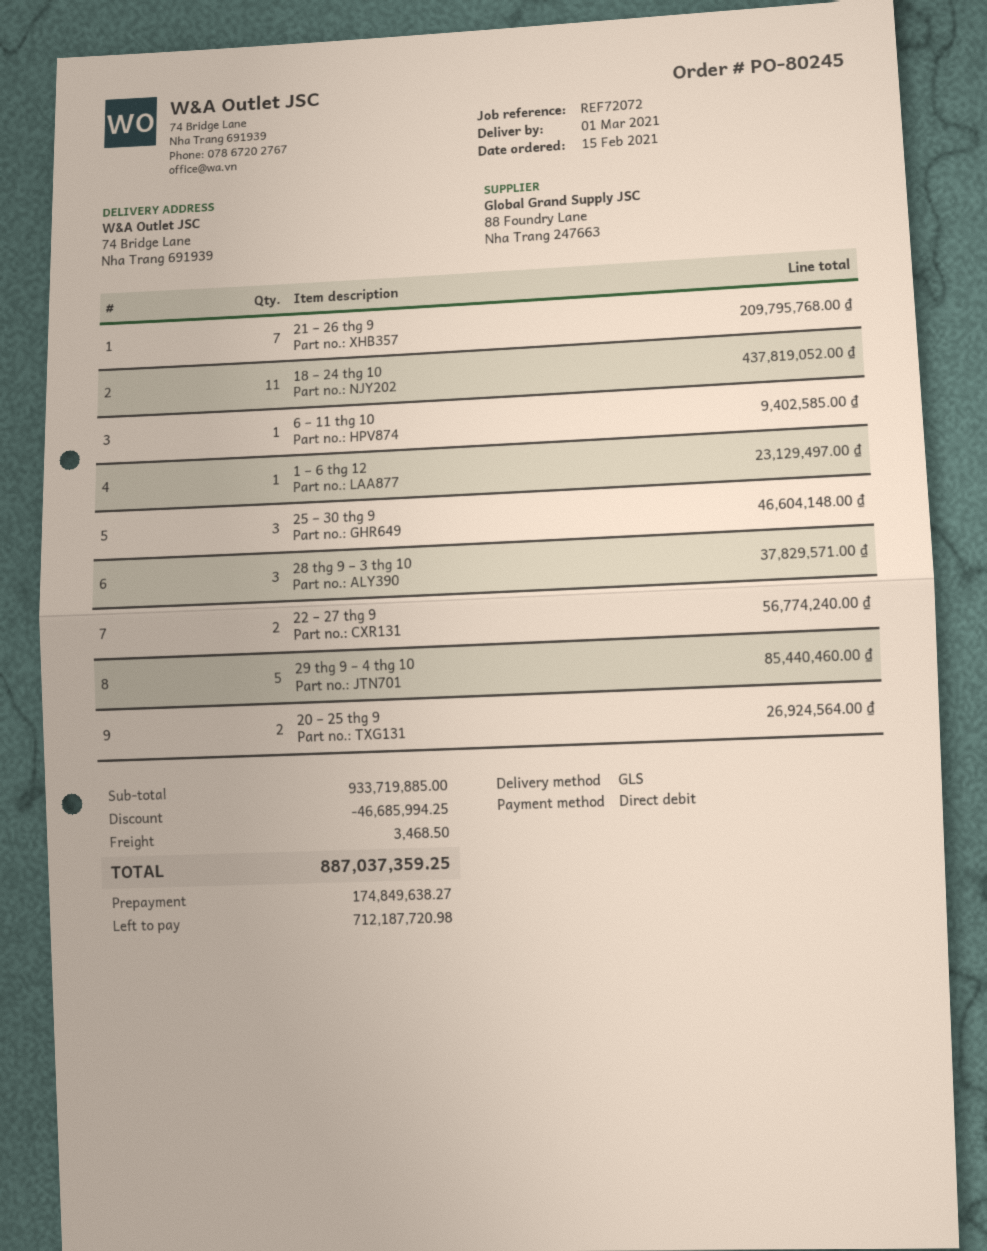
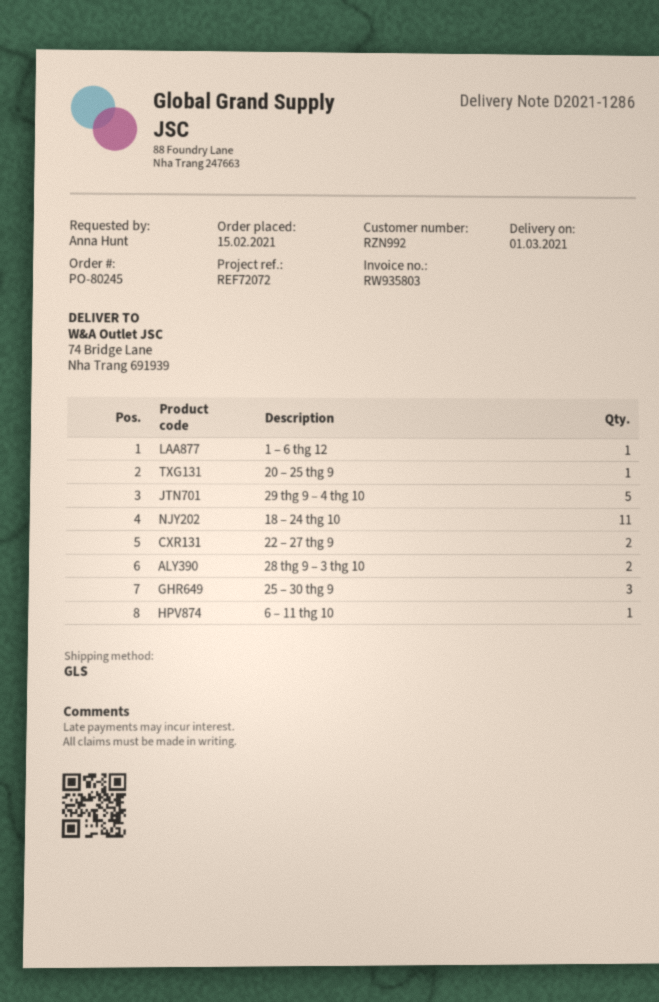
21 – 26 thg 9: 7 -> none
28 thg 9 – 3 thg 10: 3 -> 2
20 – 25 thg 9: 2 -> 1

